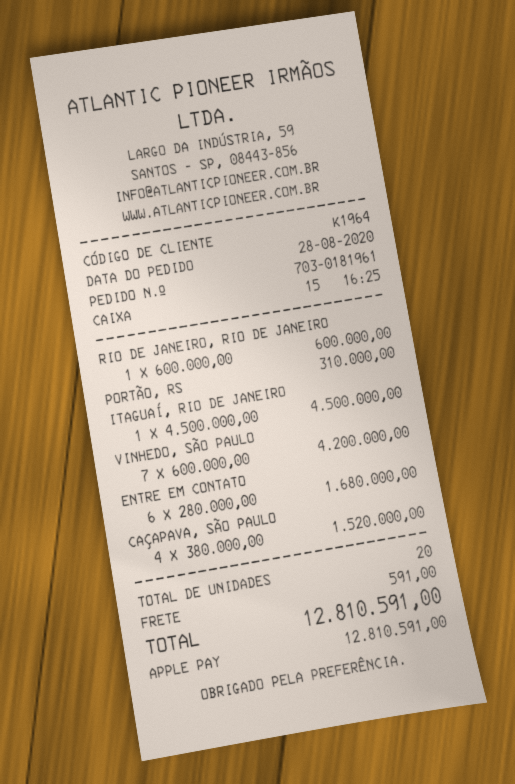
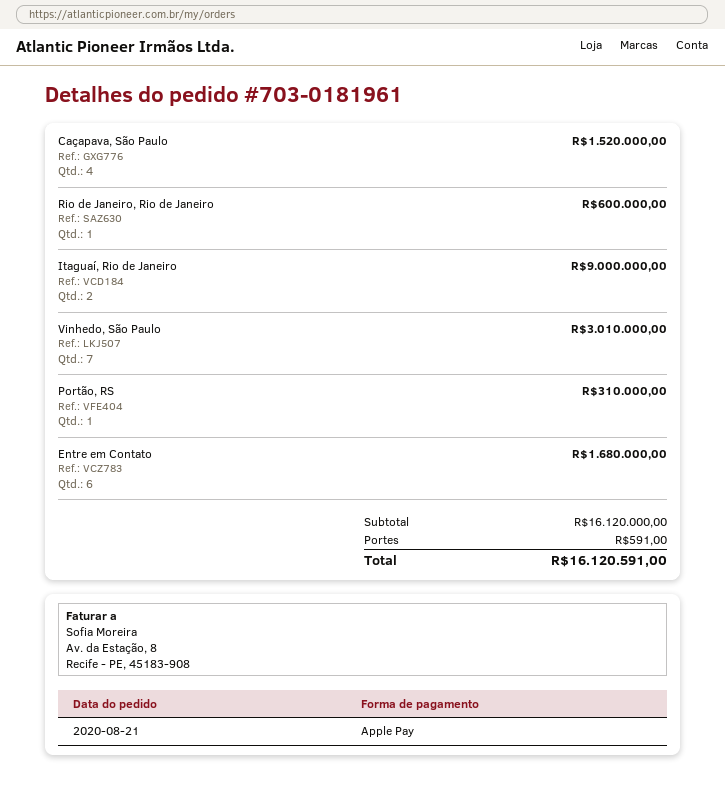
order date: 2020-08-28 -> 2020-08-21
ITAGUAÍ, RIO DE JANEIRO: 1 for 4500000.00 -> 2 for 9000000.00
VINHEDO, SÃO PAULO: 7 for 4200000.00 -> 7 for 3010000.00
total: 12810591.00 -> 16120591.00

